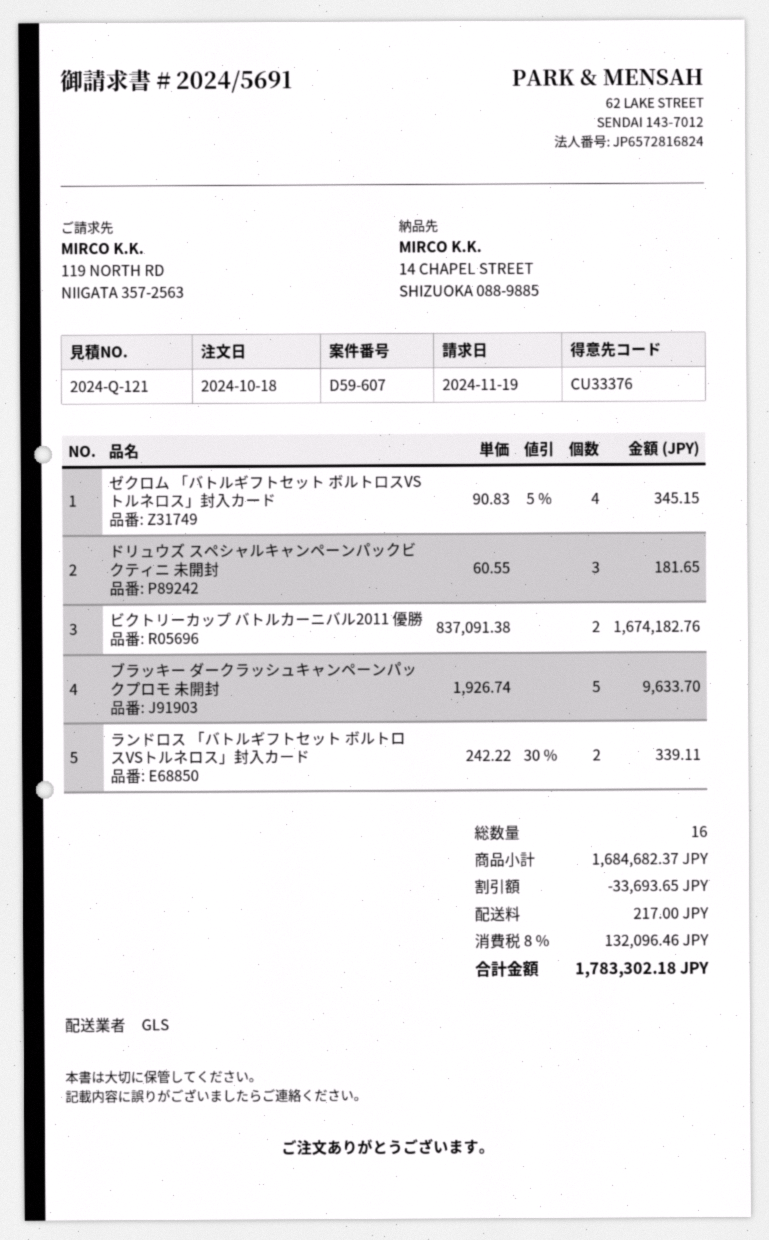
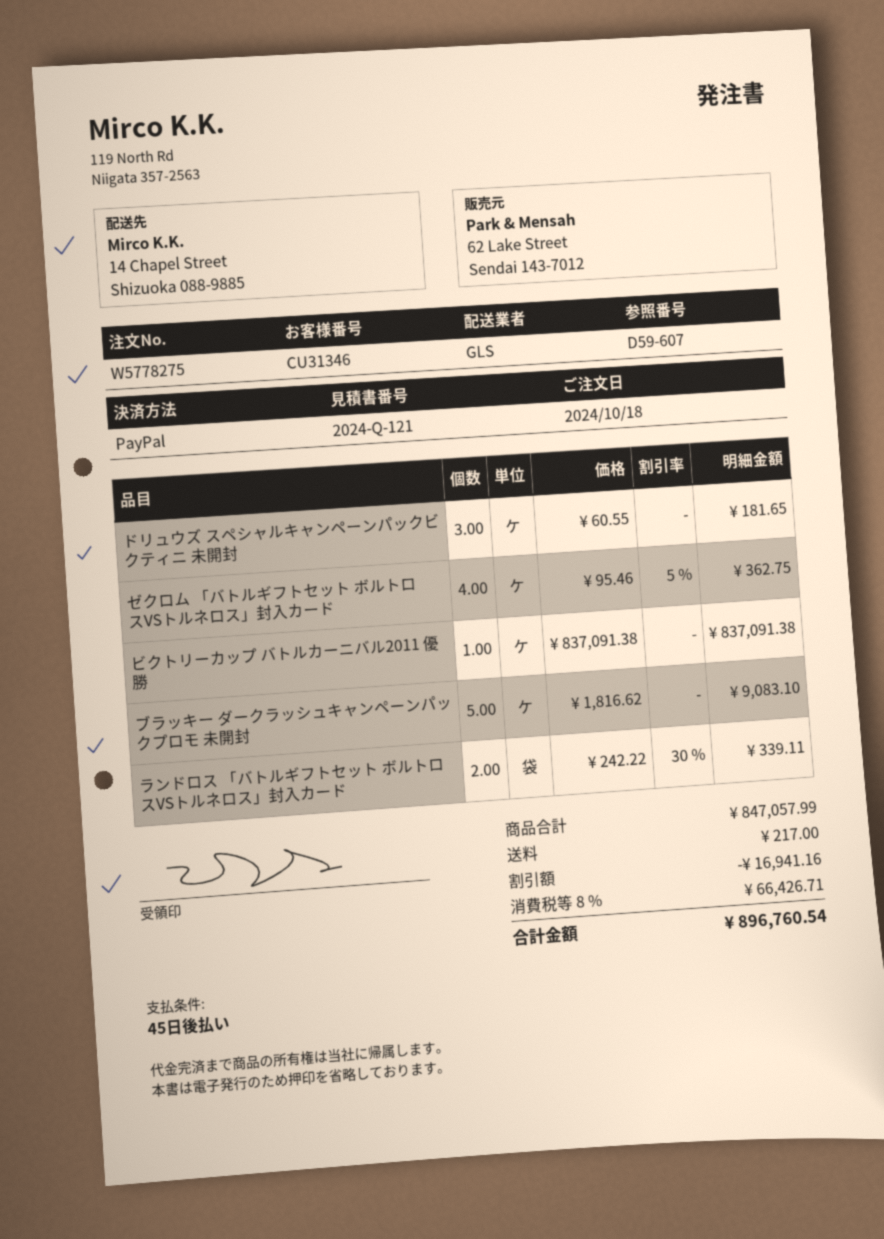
customer number: CU33376 -> CU31346
ゼクロム 「バトルギフトセット ボルトロスVSトルネロス」封入カード: 4 x 90.83 - 5% = 345.15 -> 4 x 95.46 - 5% = 362.75
ビクトリーカップ バトルカーニバル2011 優勝: 2 x 837091.38 = 1674182.76 -> 1 x 837091.38 = 837091.38
ブラッキー ダークラッシュキャンペーンパックプロモ 未開封: 5 x 1926.74 = 9633.70 -> 5 x 1816.62 = 9083.10
subtotal: 1684682.37 -> 847057.99
discount: 33693.65 -> 16941.16
tax: 8% = 132096.46 -> 8% = 66426.71
total: 1783302.18 -> 896760.54

